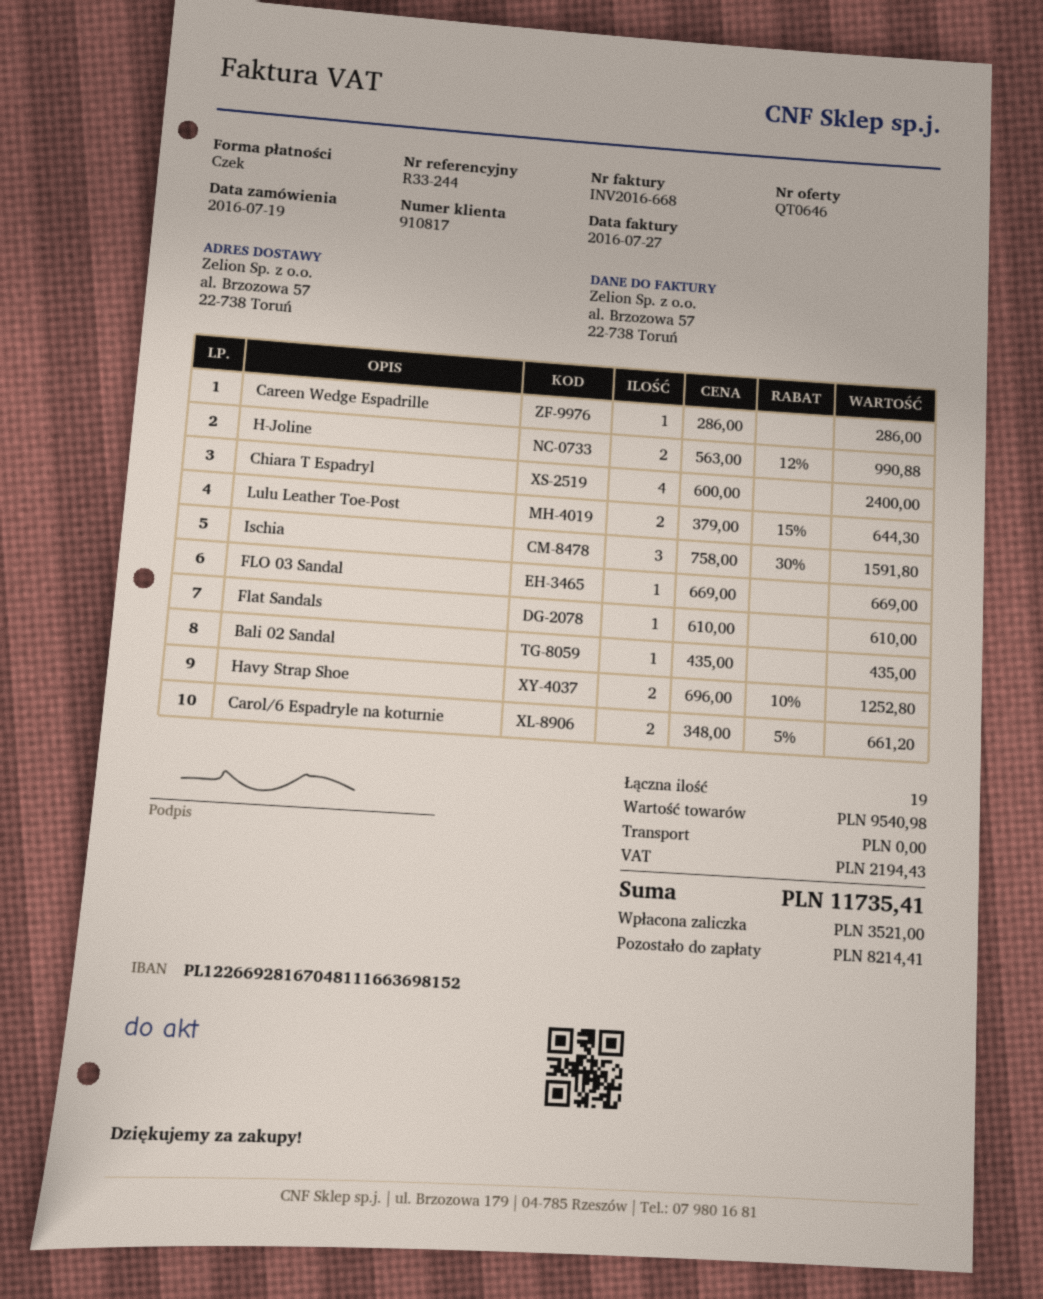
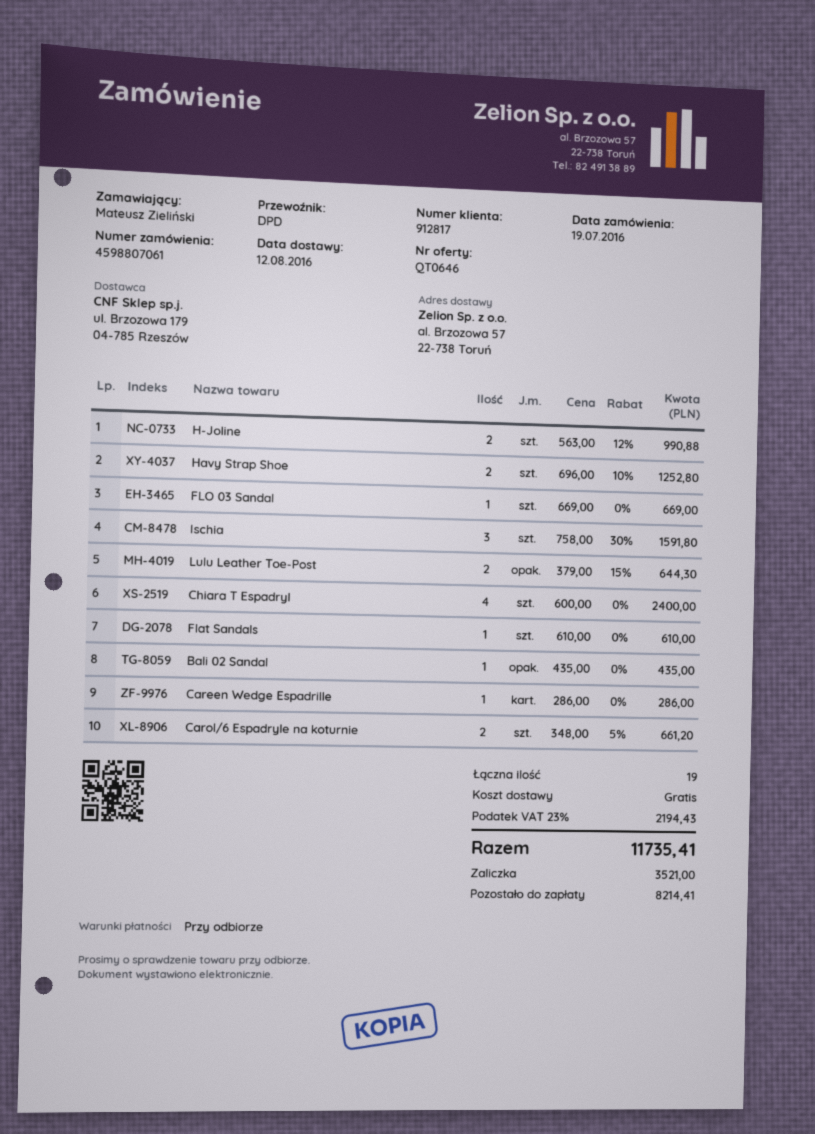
customer number: 910817 -> 912817

